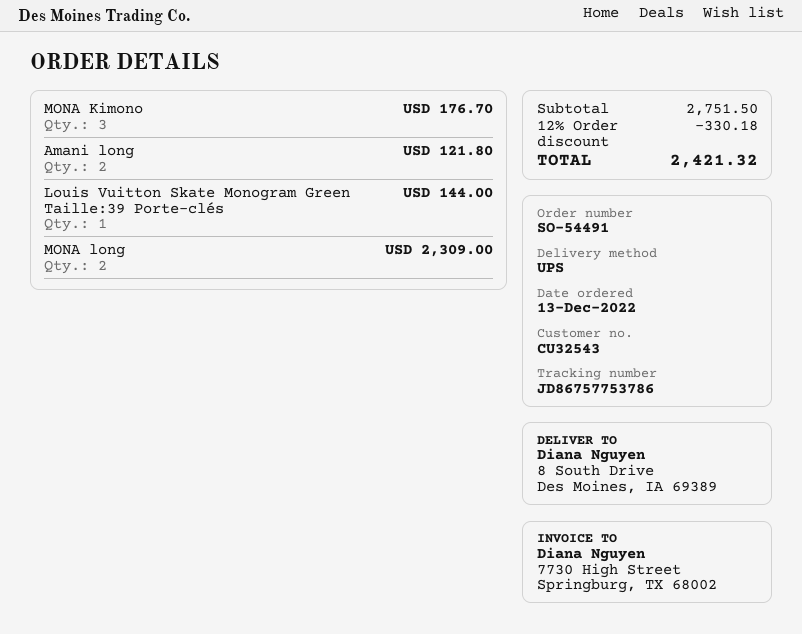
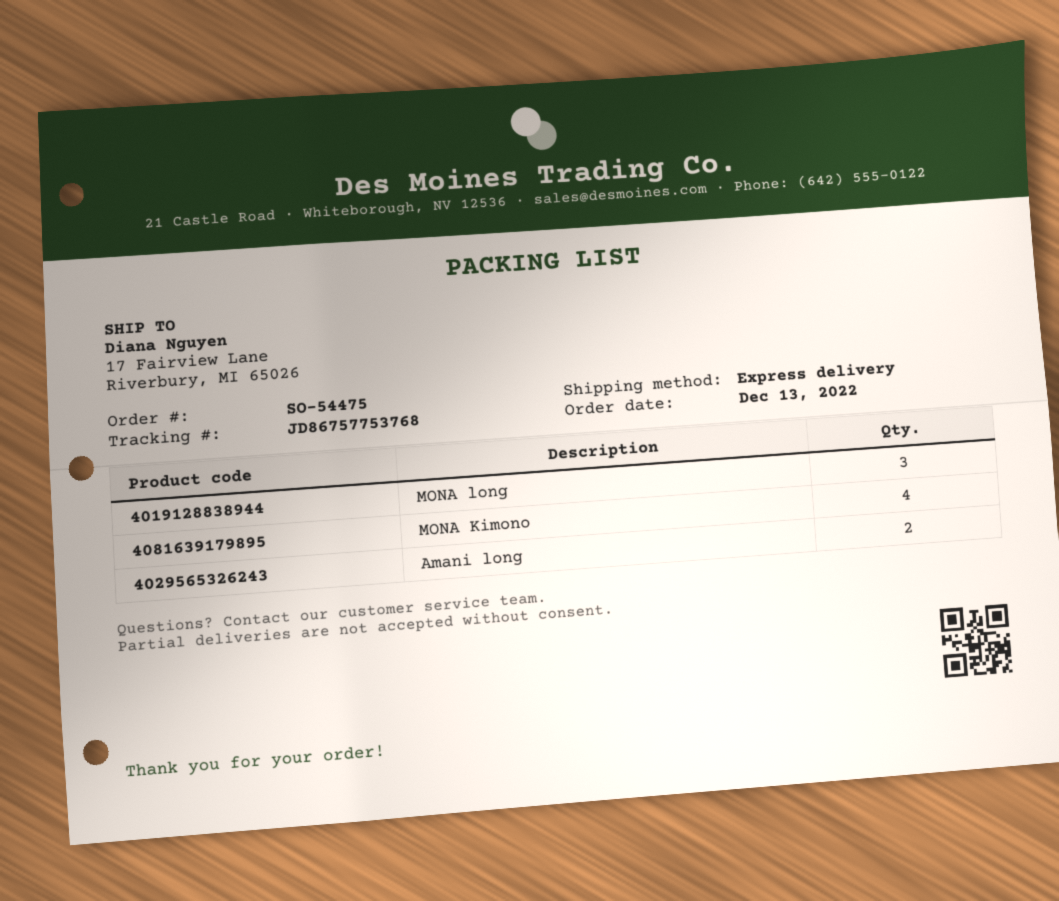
order number: SO-54491 -> SO-54475
shipping method: UPS -> express
tracking number: JD86757753786 -> JD86757753768
ship to: 8 South Drive, Des Moines, IA 69389 -> 17 Fairview Lane, Riverbury, MI 65026
MONA Kimono: 3 -> 4
Louis Vuitton Skate Monogram Green Taille:39 Porte-clés: 1 -> none
MONA long: 2 -> 3

